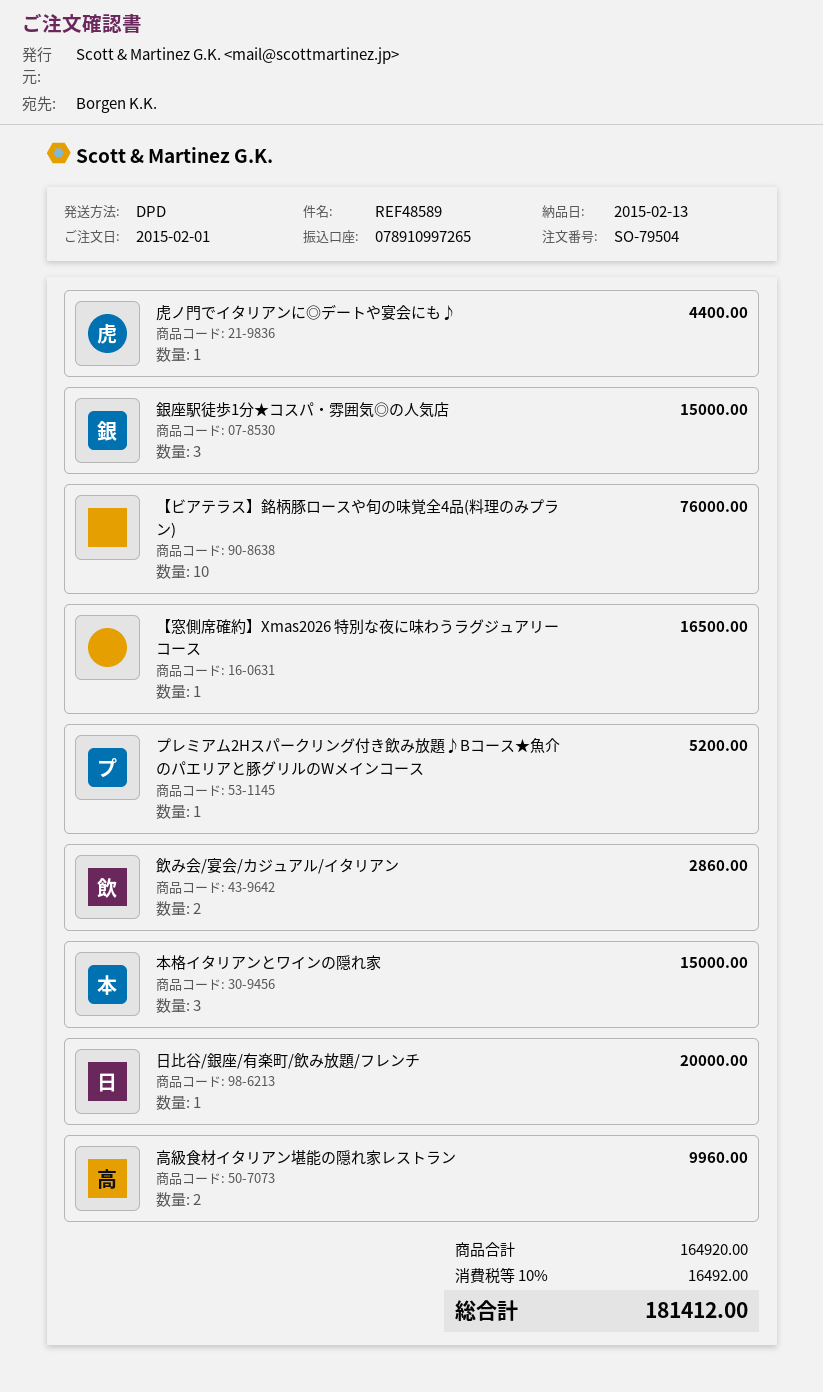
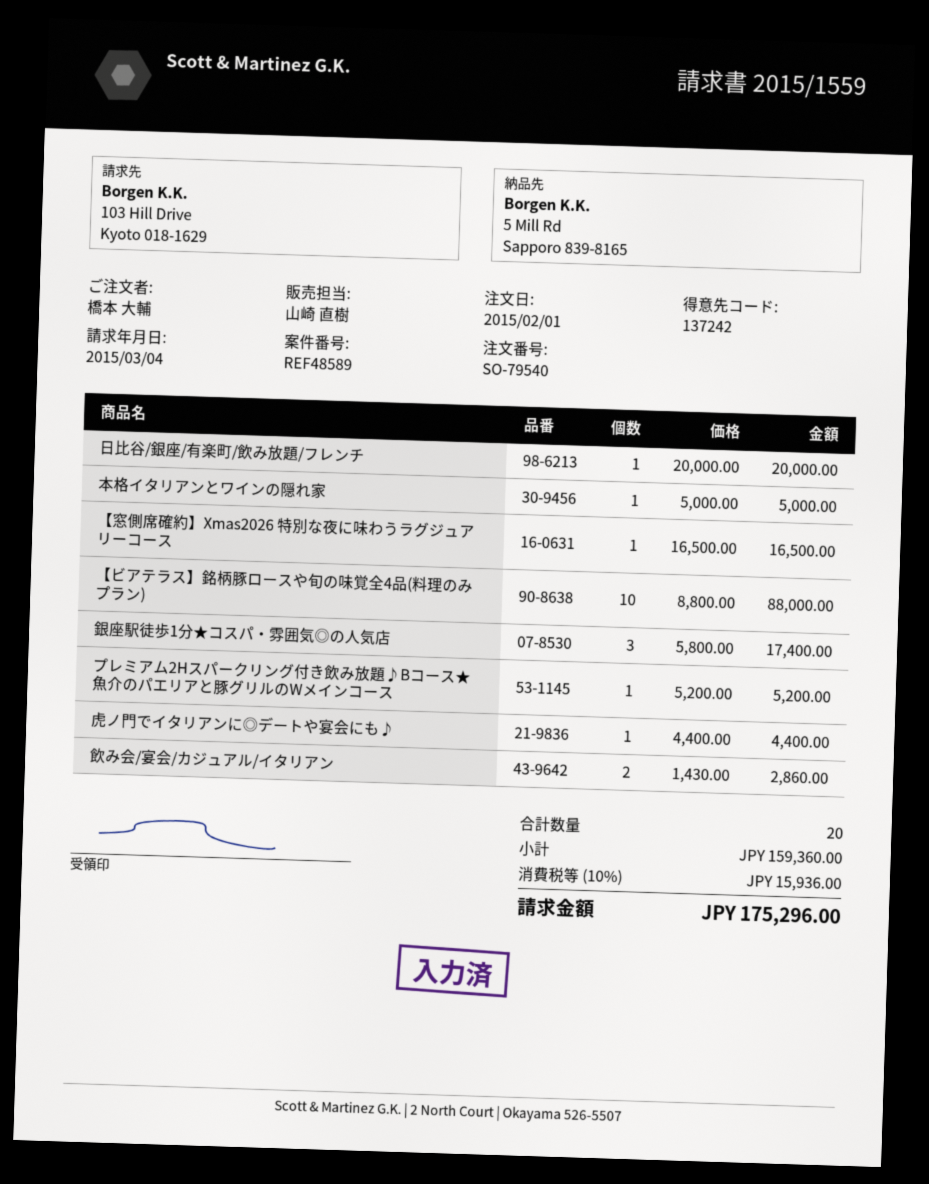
order number: SO-79504 -> SO-79540
銀座駅徒歩1分★コスパ・雰囲気◎の人気店: 3 for 15000.00 -> 3 for 17400.00
【ビアテラス】銘柄豚ロースや旬の味覚全4品(料理のみプラン): 10 for 76000.00 -> 10 for 88000.00
本格イタリアンとワインの隠れ家: 3 for 15000.00 -> 1 for 5000.00
高級食材イタリアン堪能の隠れ家レストラン: 2 for 9960.00 -> none
subtotal: 164920.00 -> 159360.00
tax: 10% = 16492.00 -> 10% = 15936.00
total: 181412.00 -> 175296.00

